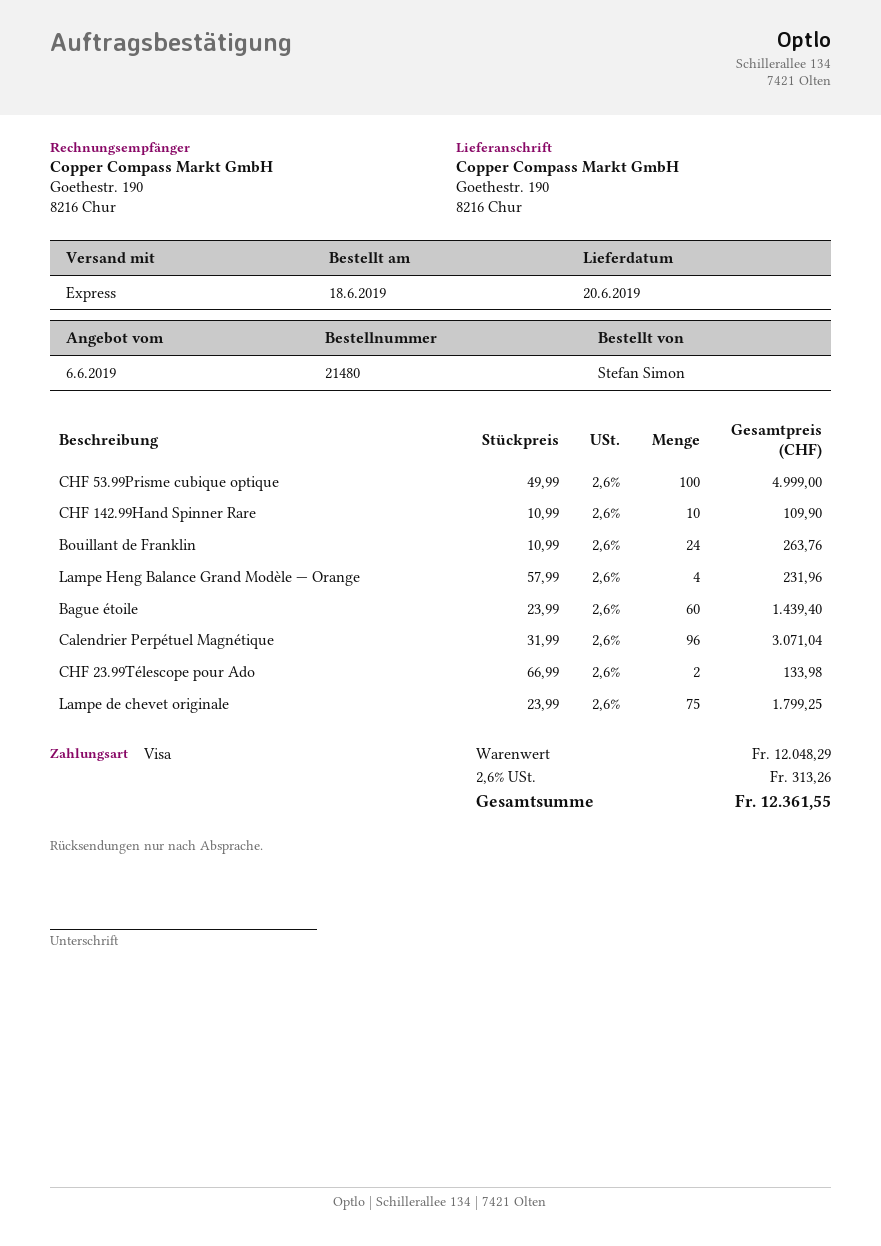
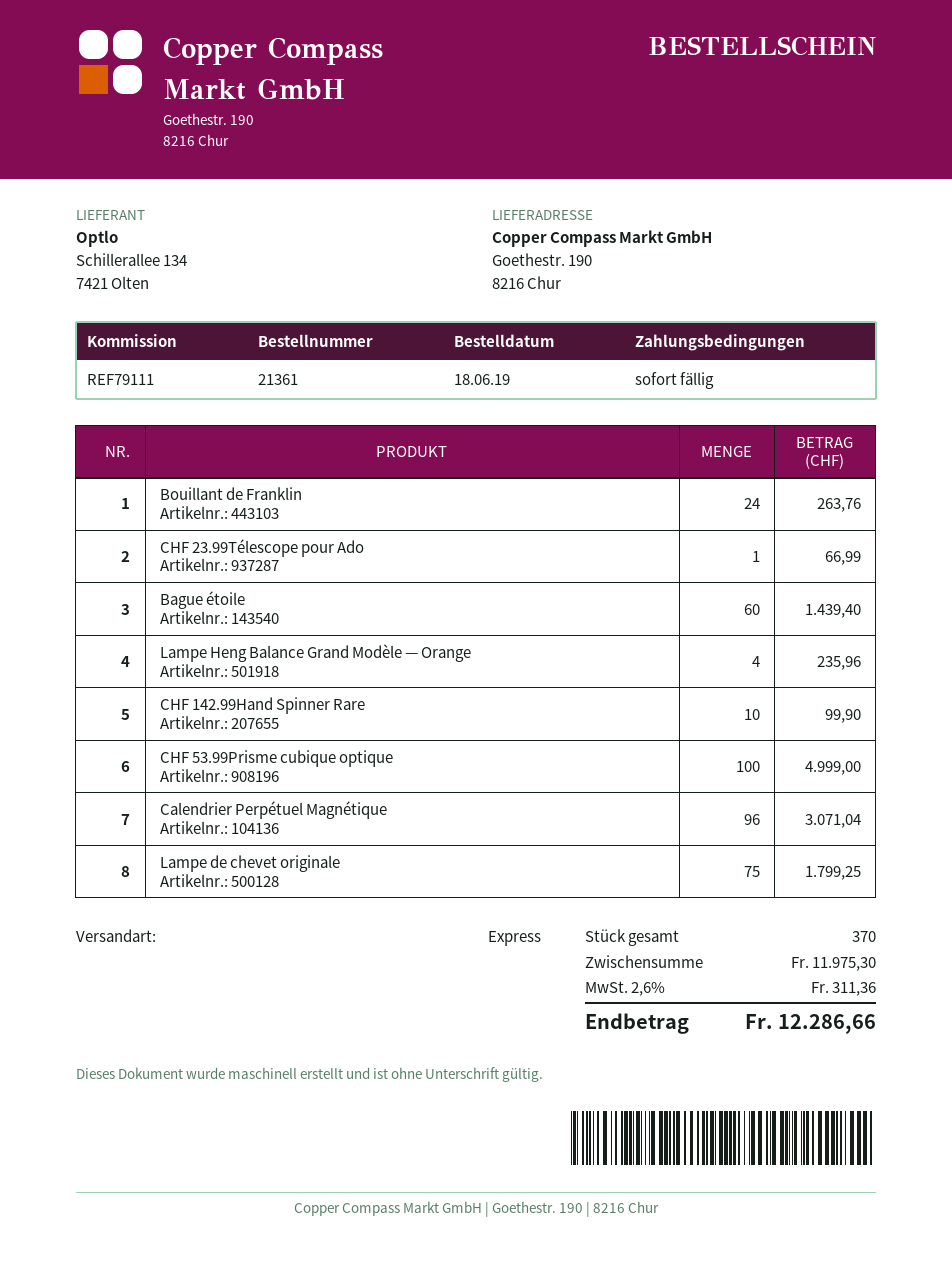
order number: 21480 -> 21361
CHF 142.99Hand Spinner Rare: 10 for 109.90 -> 10 for 99.90
Lampe Heng Balance Grand Modèle — Orange: 4 for 231.96 -> 4 for 235.96
CHF 23.99Télescope pour Ado: 2 for 133.98 -> 1 for 66.99
subtotal: 12048.29 -> 11975.30
tax: 2.6% = 313.26 -> 2.6% = 311.36
total: 12361.55 -> 12286.66

